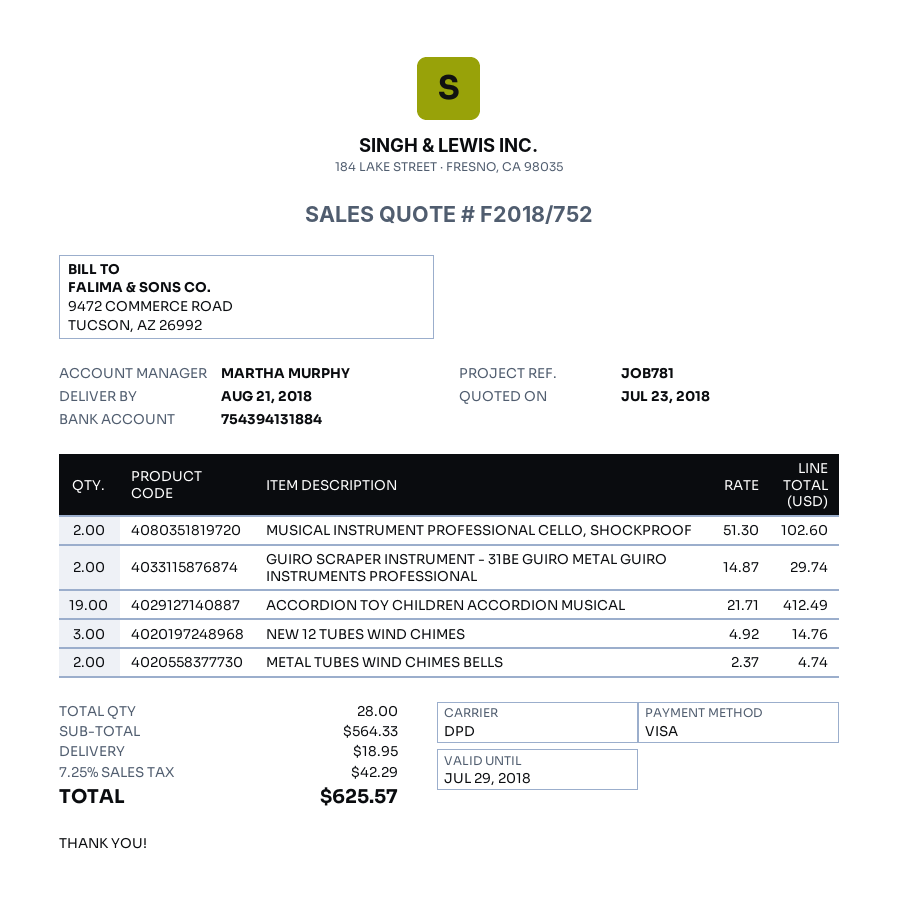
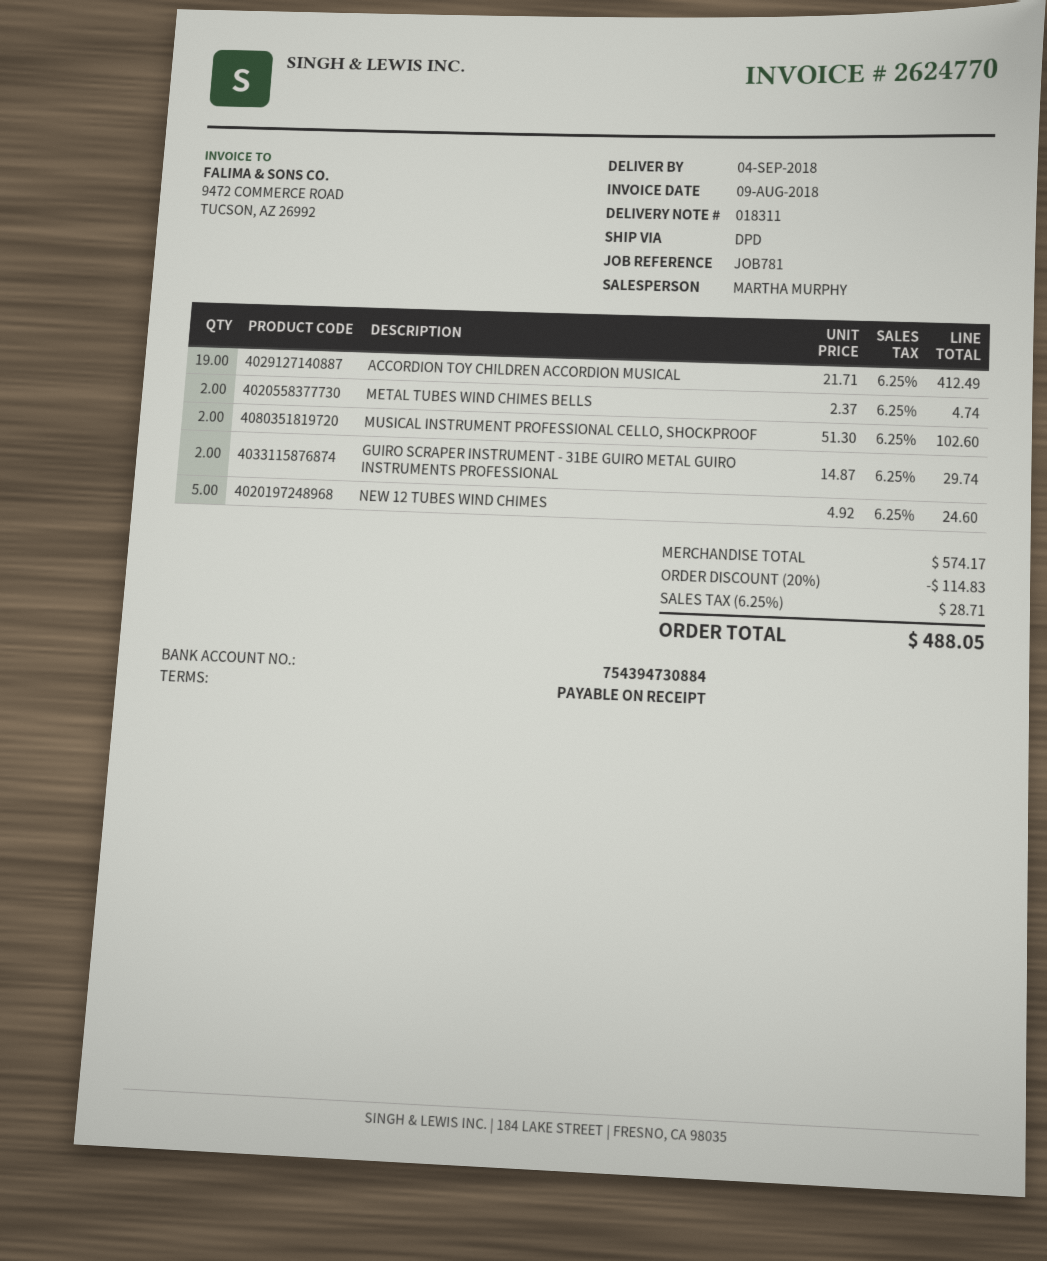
delivery date: 2018-08-21 -> 2018-09-04
bank account: 754394131884 -> 754394730884
NEW 12 TUBES WIND CHIMES: 3 x 4.92 = 14.76 -> 5 x 4.92 = 24.60
subtotal: 564.33 -> 574.17
discount: none -> 20% = 114.83
shipping: 18.95 -> none
tax: 7.25% = 42.29 -> 6.25% = 28.71
total: 625.57 -> 488.05

